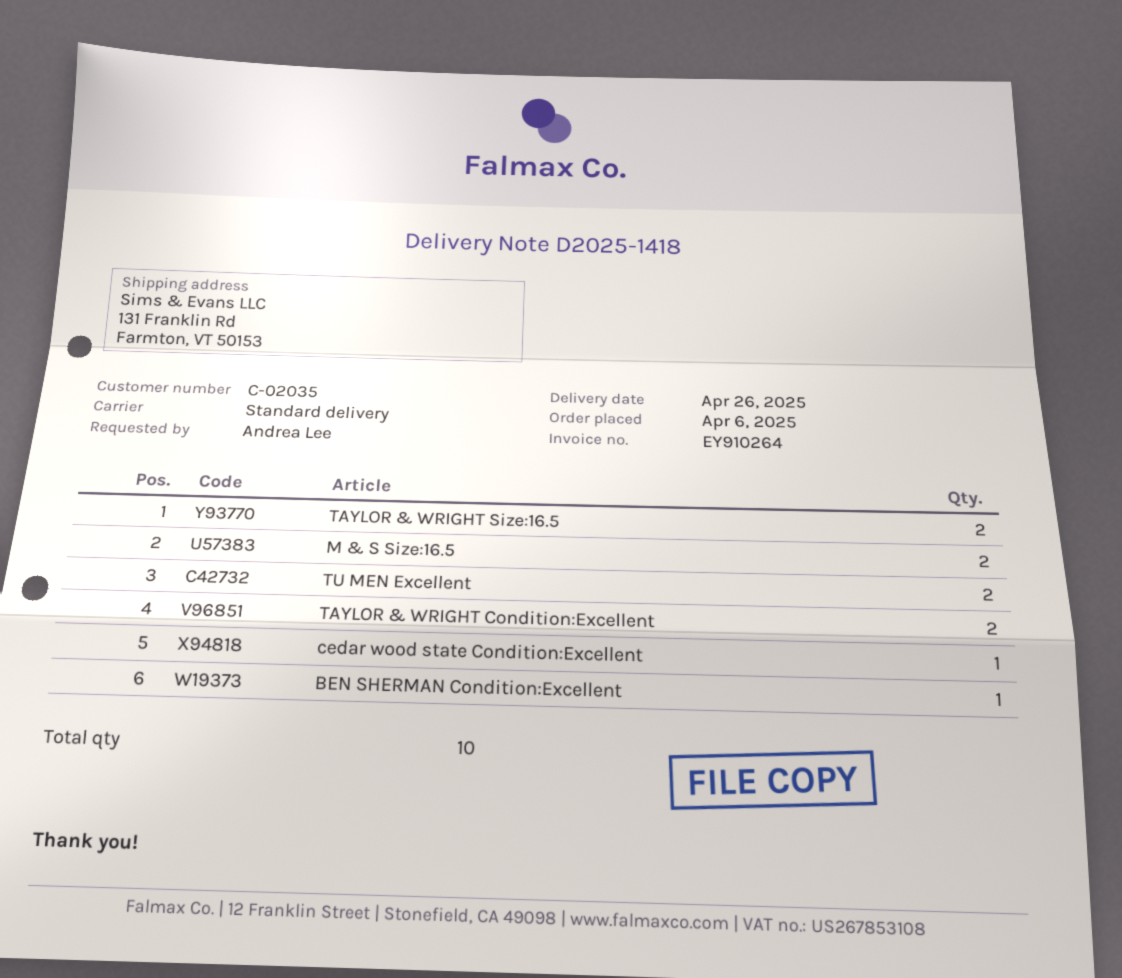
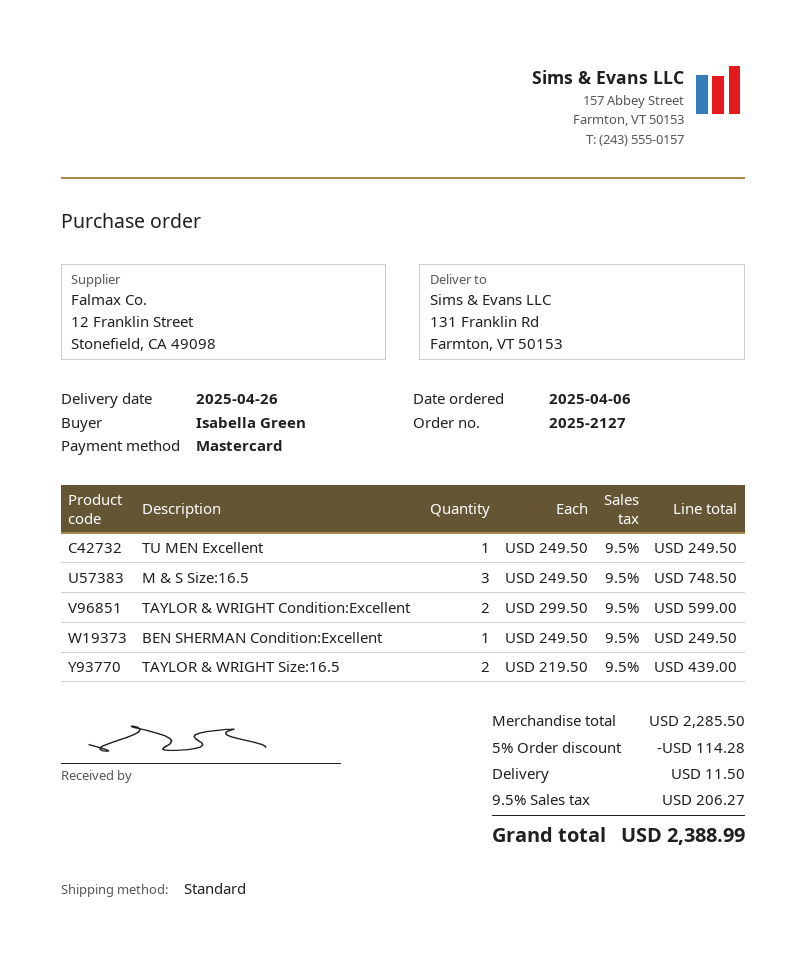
ordered by: Andrea Lee -> Isabella Green
M & S Size:16.5: 2 -> 3
TU MEN Excellent: 2 -> 1
cedar wood state Condition:Excellent: 1 -> none

